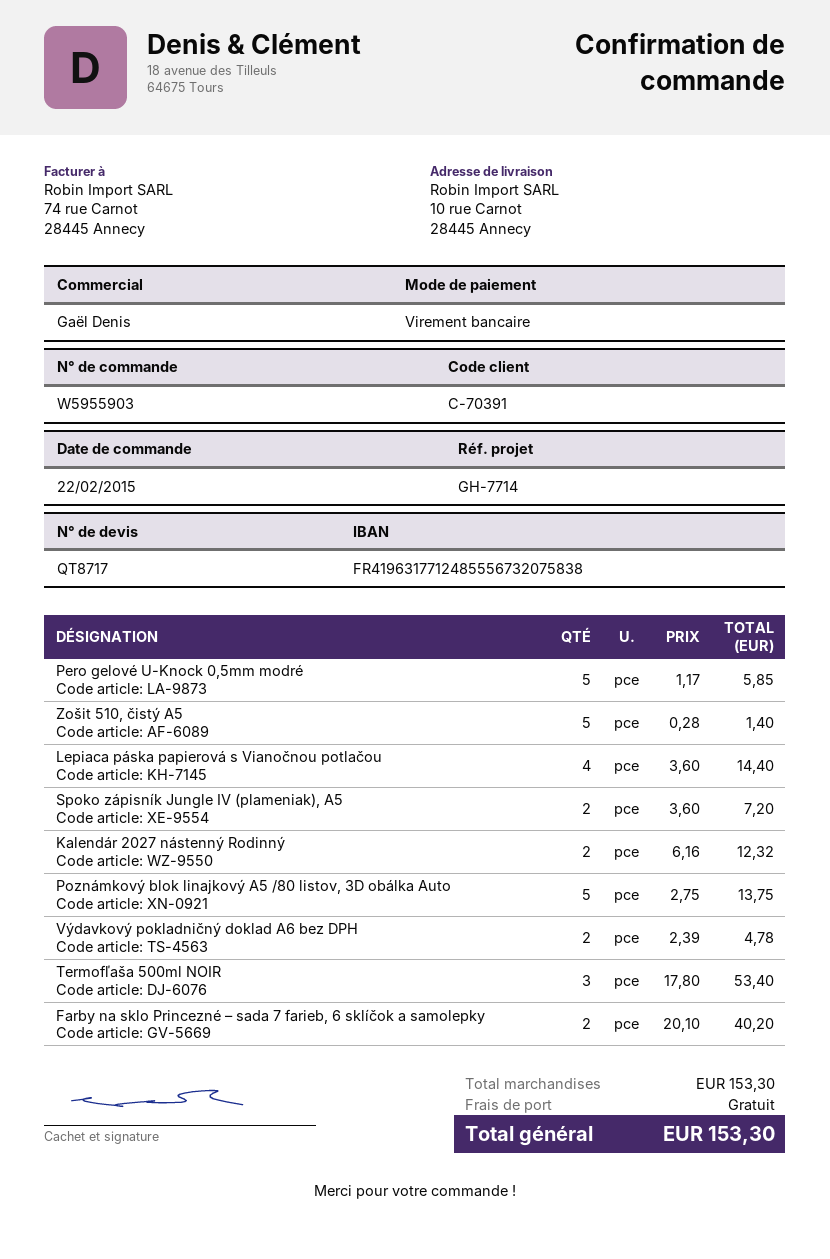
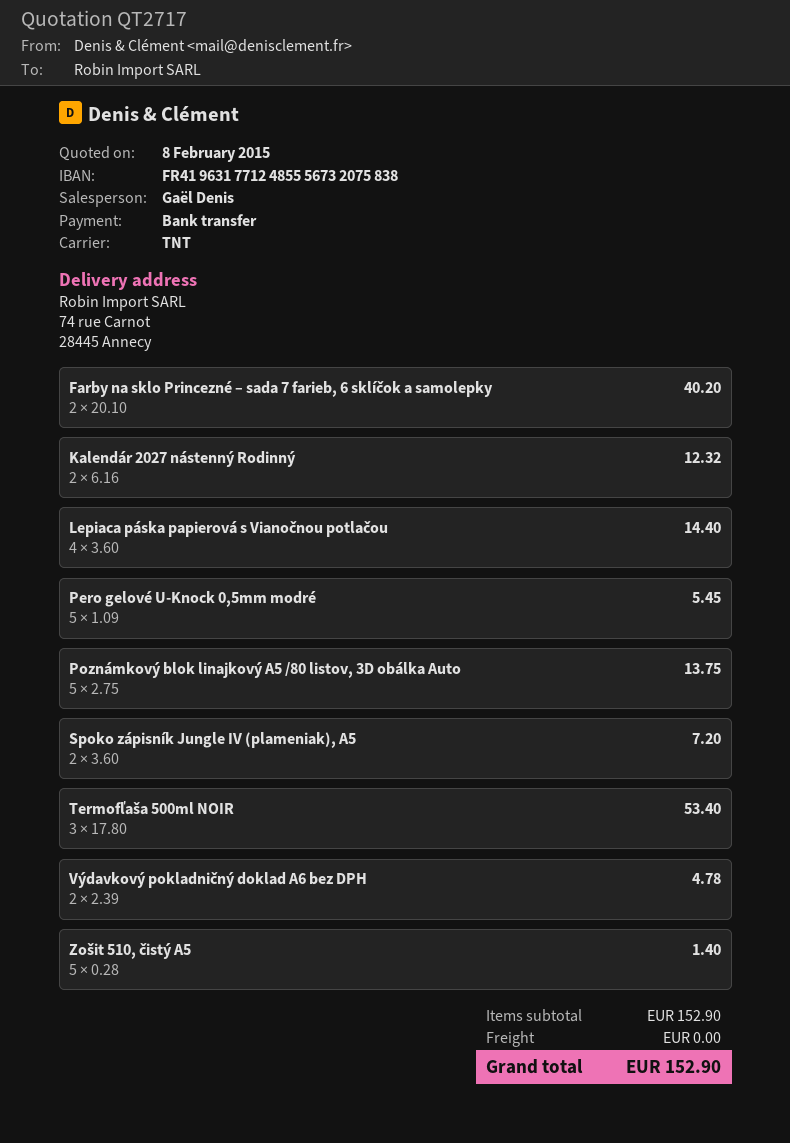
quote number: QT8717 -> QT2717
ship to: 10 rue Carnot, 28445 Annecy -> 74 rue Carnot, 28445 Annecy
Pero gelové U-Knock 0,5mm modré: 5 x 1.17 = 5.85 -> 5 x 1.09 = 5.45
subtotal: 153.30 -> 152.90
total: 153.30 -> 152.90

